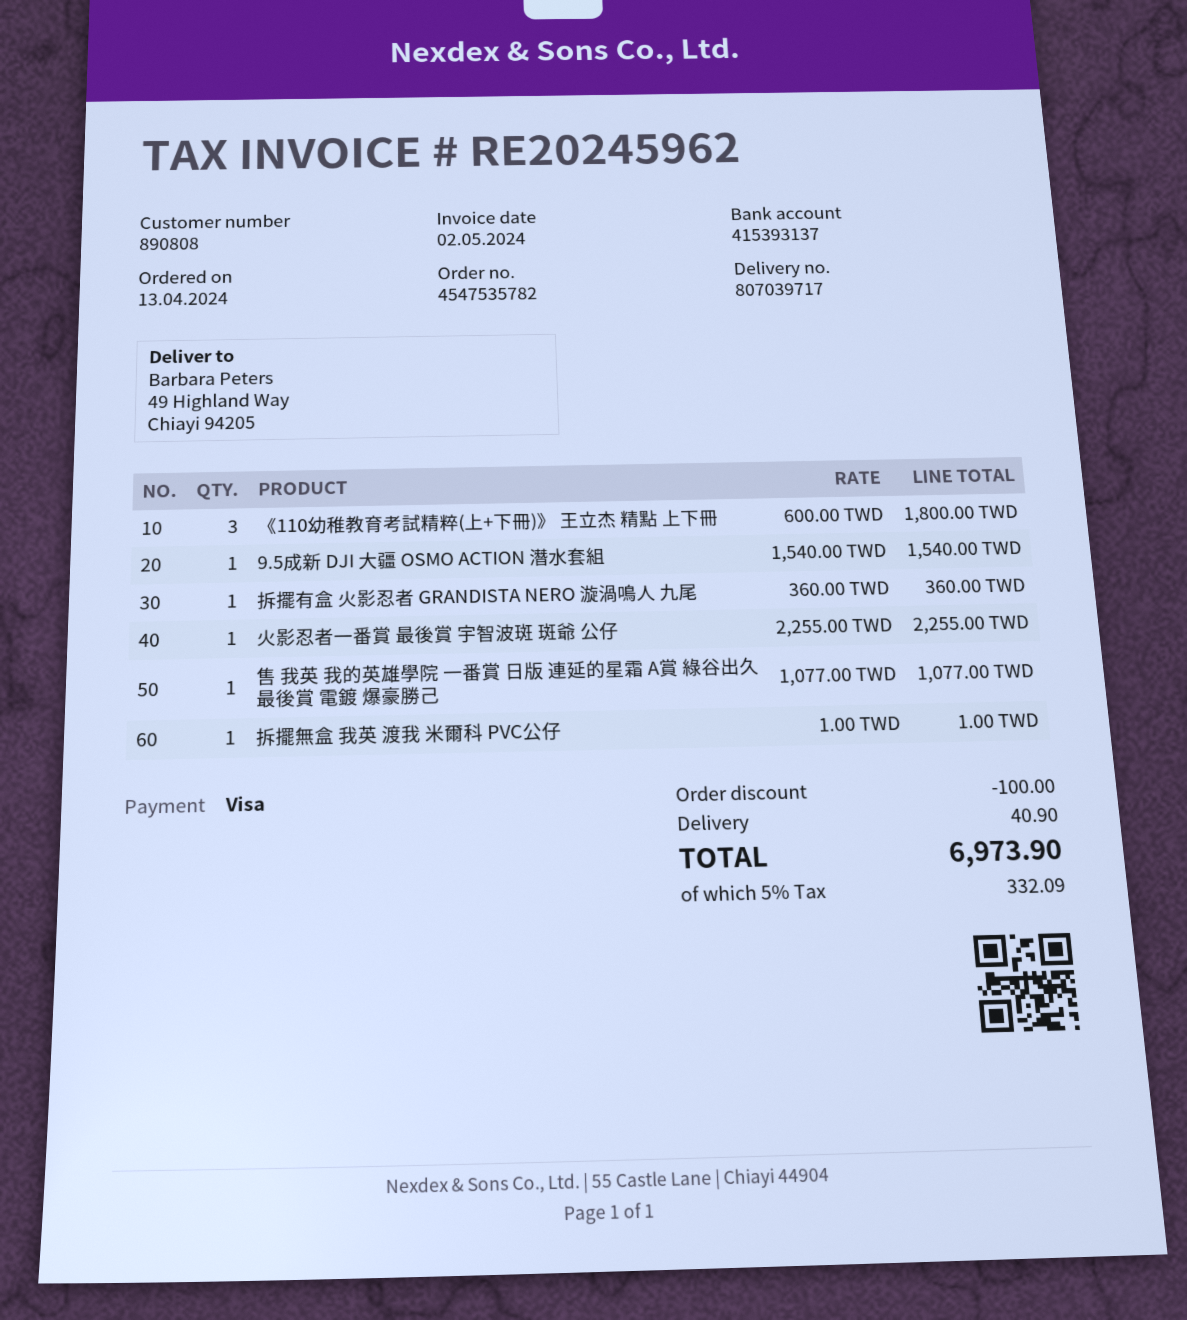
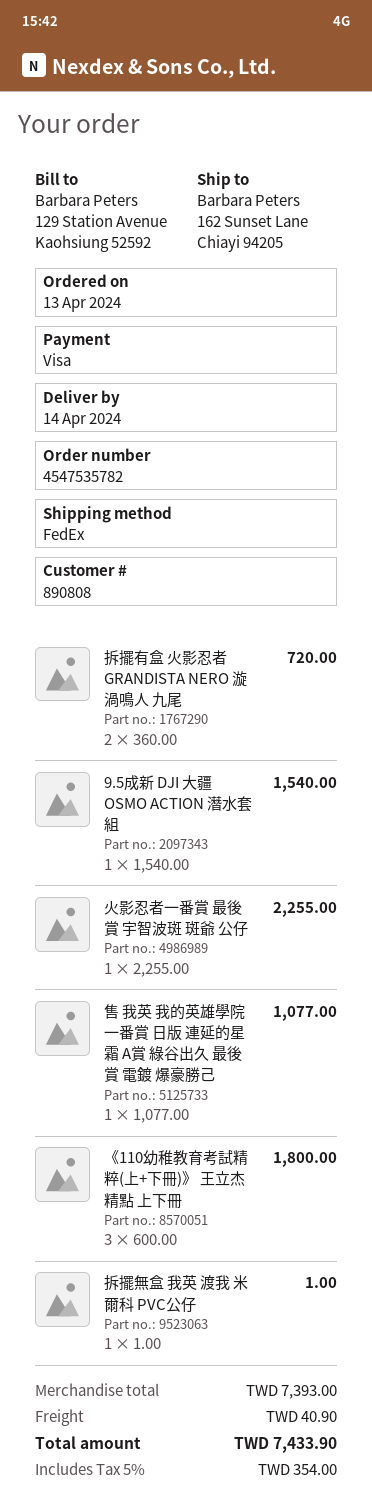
ship to: 49 Highland Way, Chiayi 94205 -> 162 Sunset Lane, Chiayi 94205
拆擺有盒 火影忍者 GRANDISTA NERO 漩渦鳴人 九尾: 1 x 360.00 = 360.00 -> 2 x 360.00 = 720.00
discount: 100.00 -> none
tax: 5% = 332.09 -> 5% = 354.00
total: 6973.90 -> 7433.90

